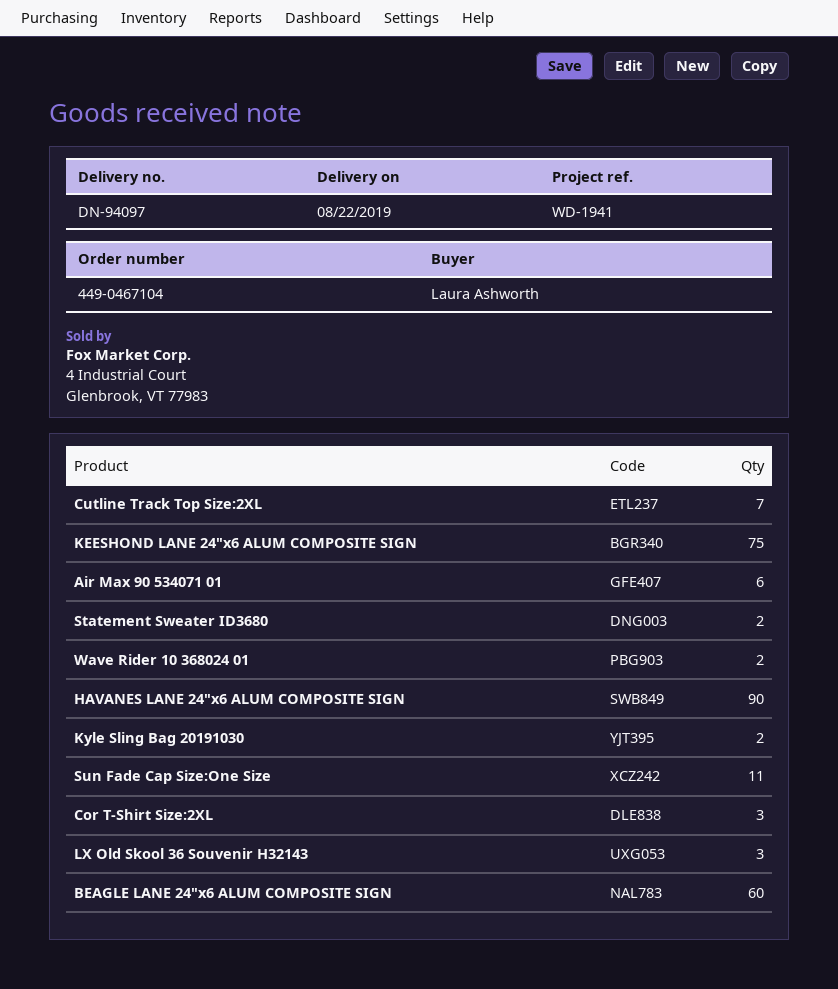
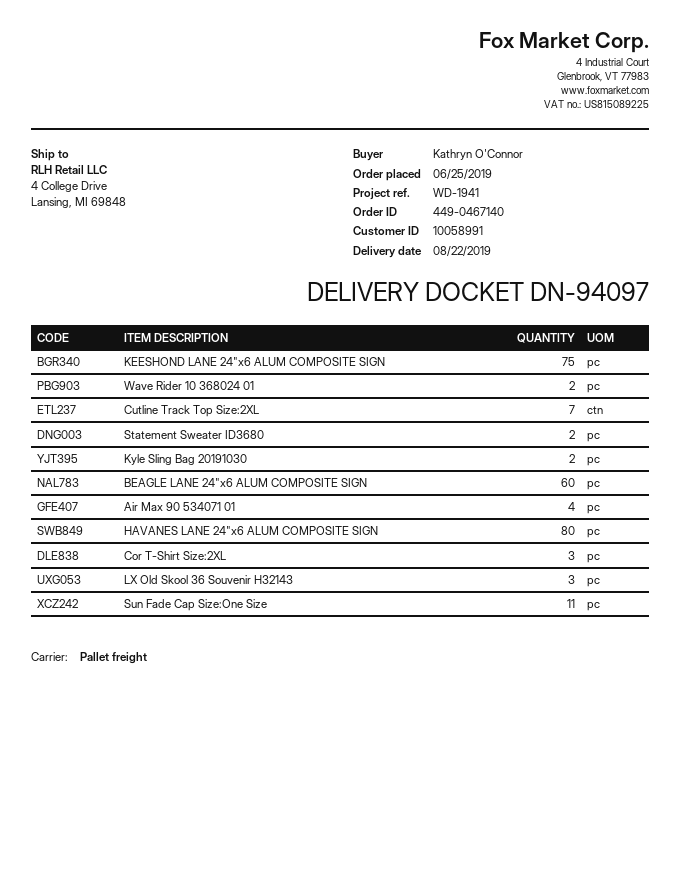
order number: 449-0467104 -> 449-0467140
ordered by: Laura Ashworth -> Kathryn O'Connor
Air Max 90 534071 01: 6 -> 4
HAVANES LANE 24"x6 ALUM COMPOSITE SIGN: 90 -> 80

